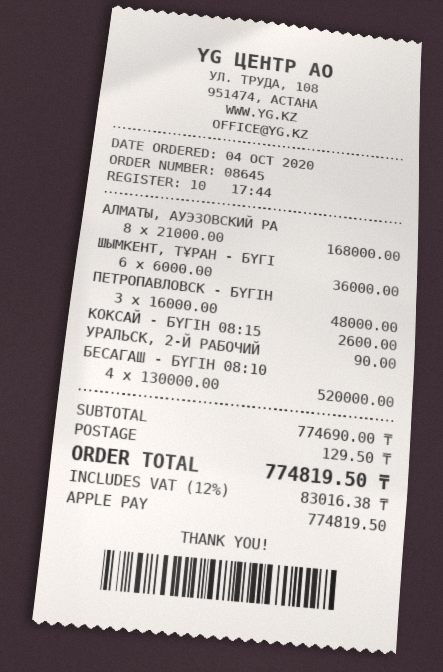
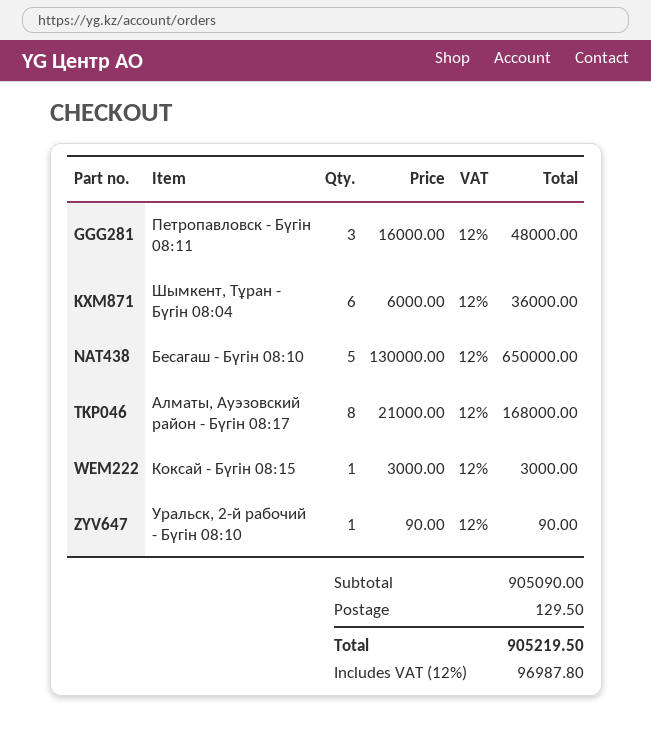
КОКСАЙ - БҮГІН 08:15: 1 x 2600.00 = 2600.00 -> 1 x 3000.00 = 3000.00
БЕСАГАШ - БҮГІН 08:10: 4 x 130000.00 = 520000.00 -> 5 x 130000.00 = 650000.00
subtotal: 774690.00 -> 905090.00
tax: 12% = 83016.38 -> 12% = 96987.80
total: 774819.50 -> 905219.50

